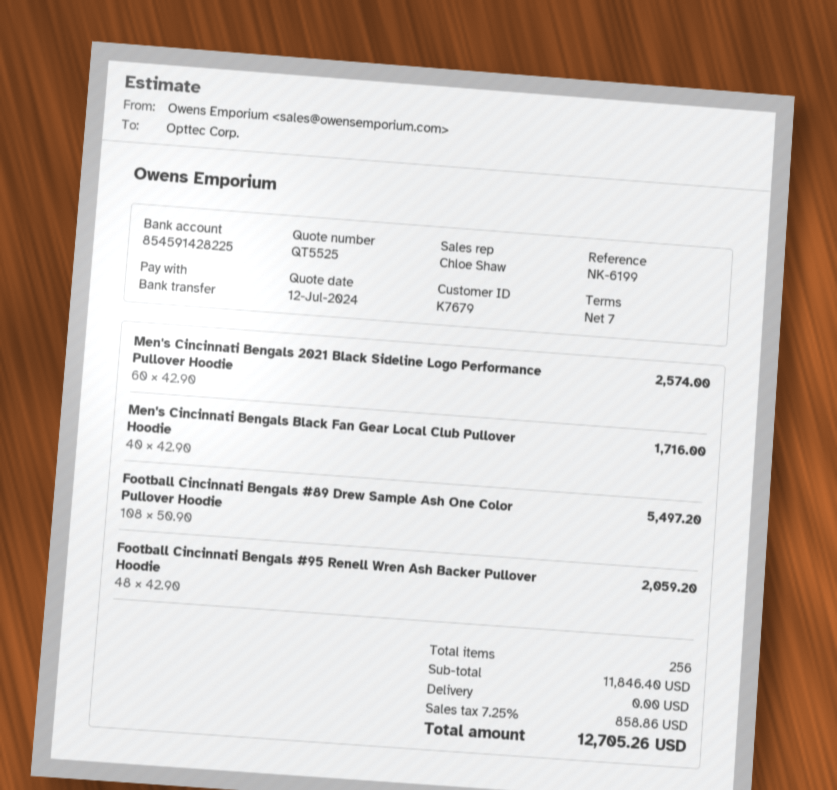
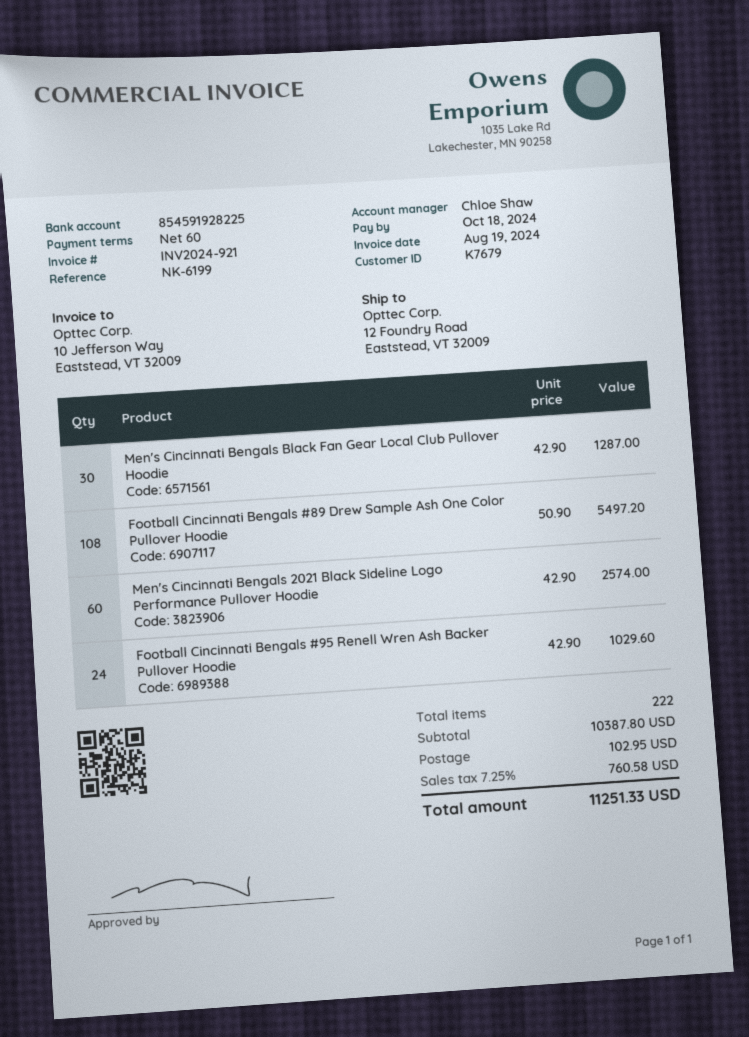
payment terms: 7 days -> 60 days
bank account: 854591428225 -> 854591928225
Men's Cincinnati Bengals Black Fan Gear Local Club Pullover Hoodie: 40 x 42.90 = 1716.00 -> 30 x 42.90 = 1287.00
Football Cincinnati Bengals #95 Renell Wren Ash Backer Pullover Hoodie: 48 x 42.90 = 2059.20 -> 24 x 42.90 = 1029.60
total quantity: 256 -> 222
subtotal: 11846.40 -> 10387.80
shipping: 0.00 -> 102.95
tax: 7.25% = 858.86 -> 7.25% = 760.58
total: 12705.26 -> 11251.33

